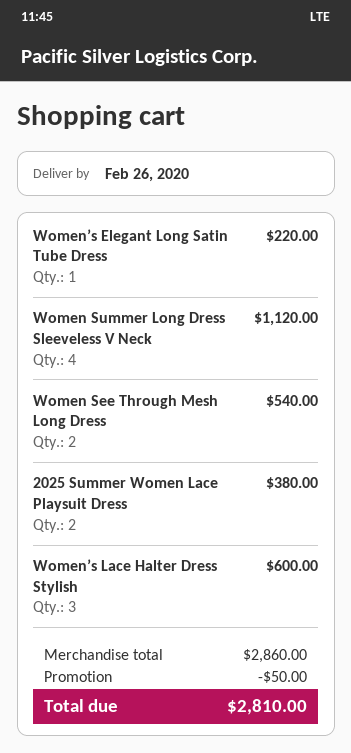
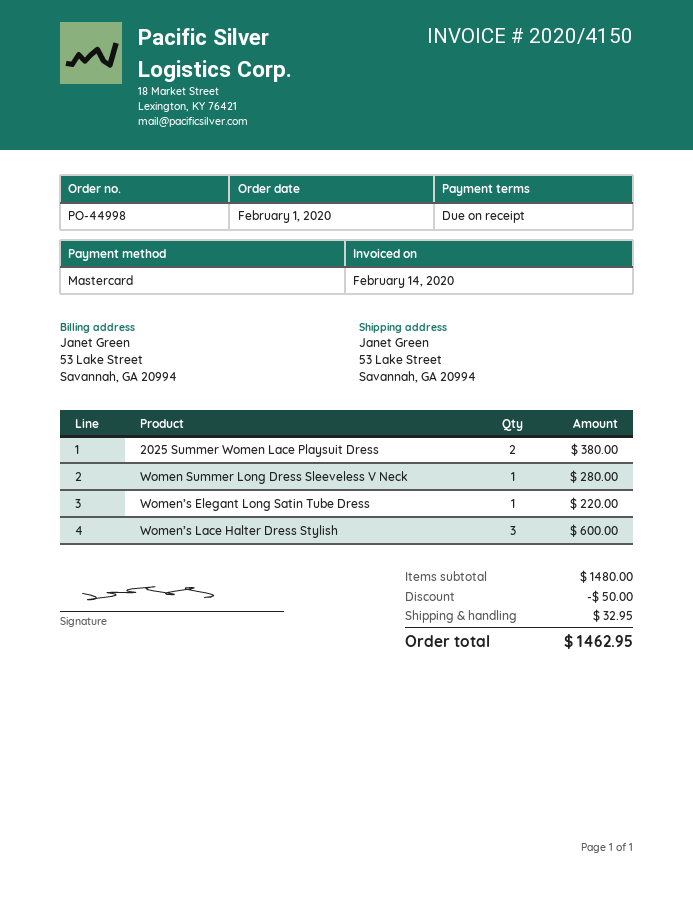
Women Summer Long Dress Sleeveless V Neck: 4 for 1120.00 -> 1 for 280.00
Women See Through Mesh Long Dress: 2 for 540.00 -> none
subtotal: 2860.00 -> 1480.00
shipping: none -> 32.95
total: 2810.00 -> 1462.95

